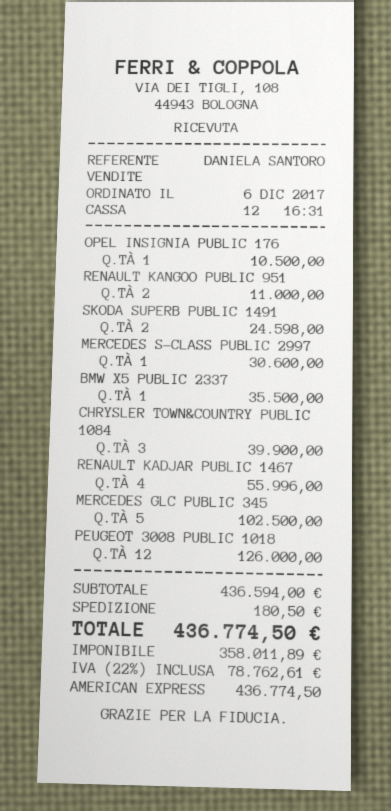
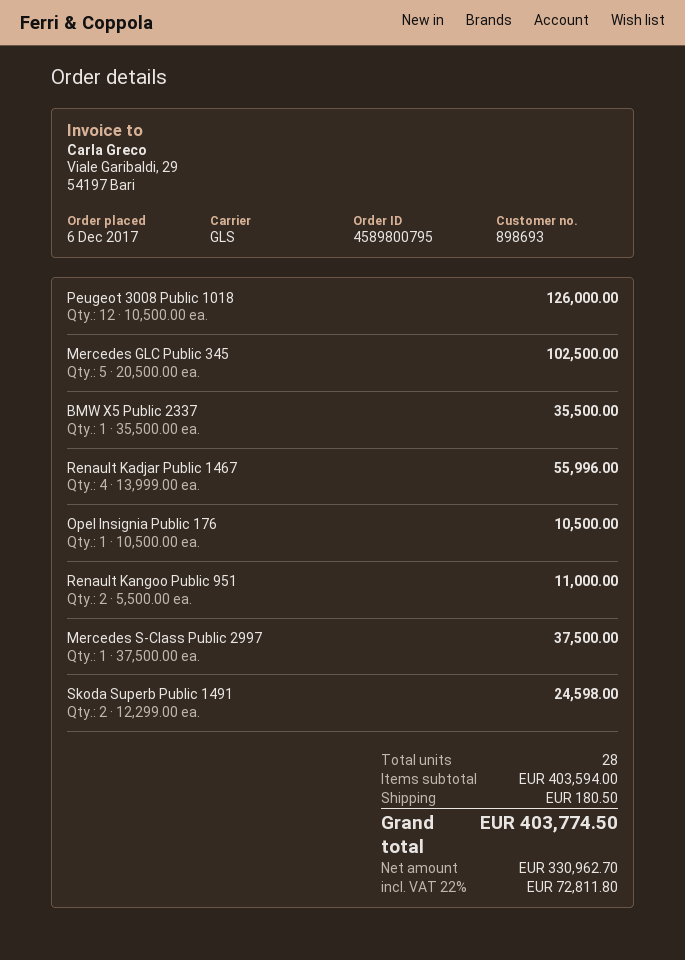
MERCEDES S-CLASS PUBLIC 2997: 1 for 30600.00 -> 1 for 37500.00
CHRYSLER TOWN&COUNTRY PUBLIC 1084: 3 for 39900.00 -> none
subtotal: 436594.00 -> 403594.00
net: 358011.89 -> 330962.70
tax: 22% = 78762.61 -> 22% = 72811.80
total: 436774.50 -> 403774.50

